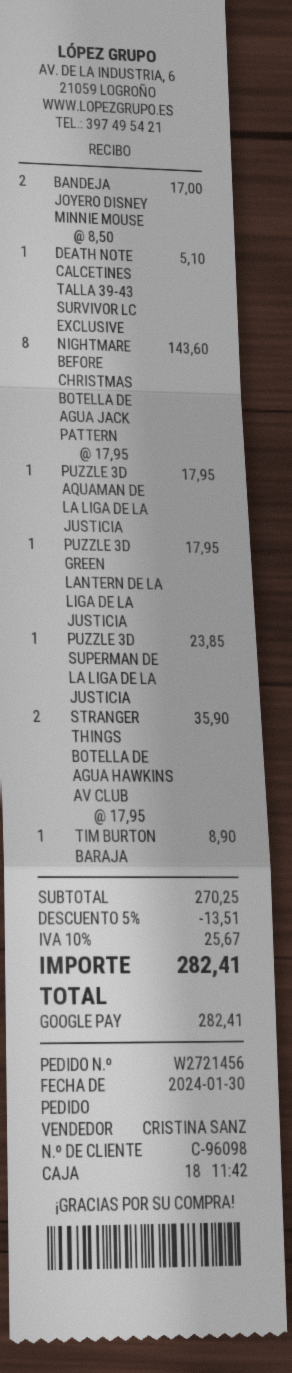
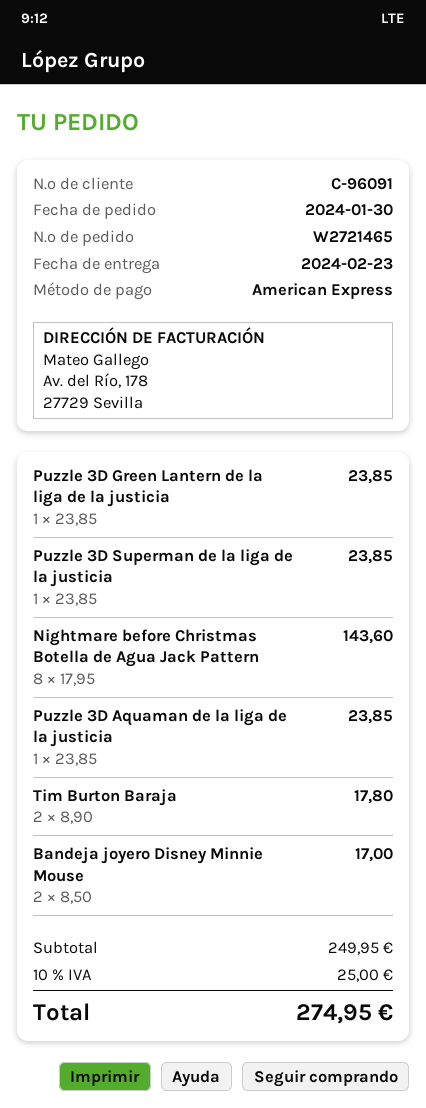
order number: W2721456 -> W2721465
customer number: C-96098 -> C-96091
payment method: Google Pay -> American Express
DEATH NOTE CALCETINES TALLA 39-43 SURVIVOR LC EXCLUSIVE: 1 x 5.10 = 5.10 -> none
PUZZLE 3D AQUAMAN DE LA LIGA DE LA JUSTICIA: 1 x 17.95 = 17.95 -> 1 x 23.85 = 23.85
PUZZLE 3D GREEN LANTERN DE LA LIGA DE LA JUSTICIA: 1 x 17.95 = 17.95 -> 1 x 23.85 = 23.85
STRANGER THINGS BOTELLA DE AGUA HAWKINS AV CLUB: 2 x 17.95 = 35.90 -> none
TIM BURTON BARAJA: 1 x 8.90 = 8.90 -> 2 x 8.90 = 17.80
subtotal: 270.25 -> 249.95
discount: 5% = 13.51 -> none
tax: 10% = 25.67 -> 10% = 25.00
total: 282.41 -> 274.95

